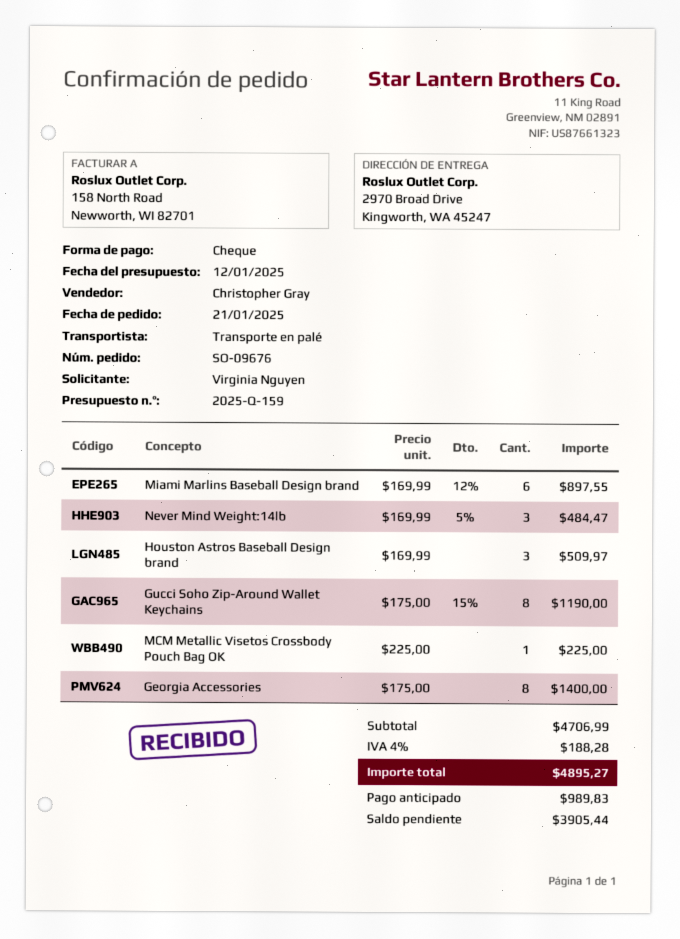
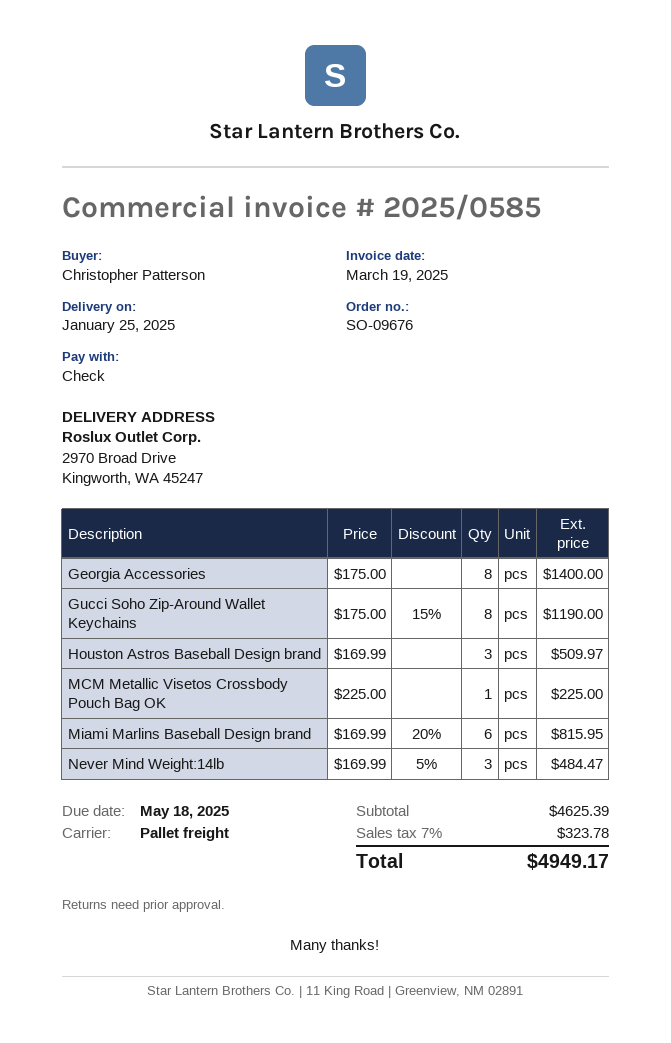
ordered by: Virginia Nguyen -> Christopher Patterson
Miami Marlins Baseball Design brand: 6 x 169.99 - 12% = 897.55 -> 6 x 169.99 - 20% = 815.95
subtotal: 4706.99 -> 4625.39
tax: 4% = 188.28 -> 7% = 323.78
total: 4895.27 -> 4949.17

